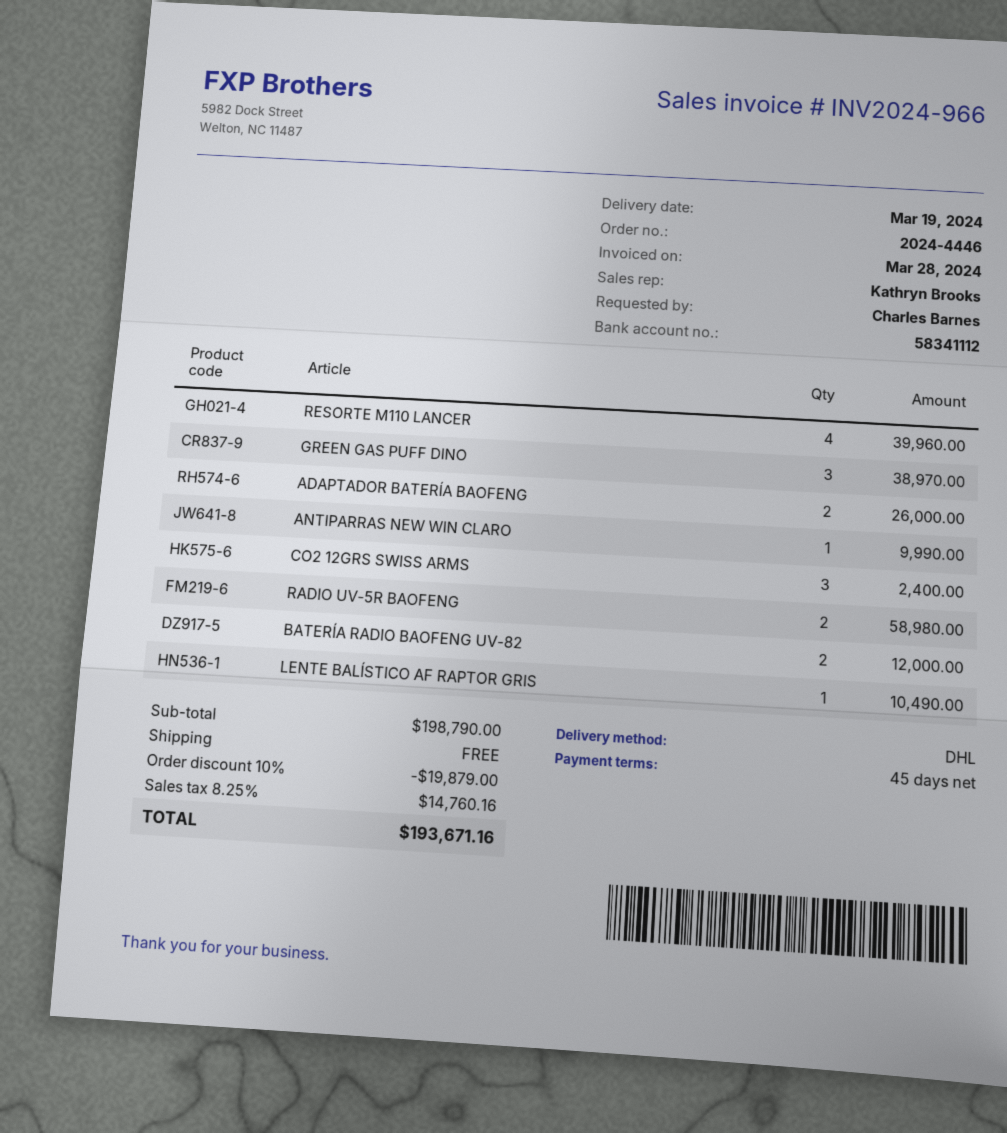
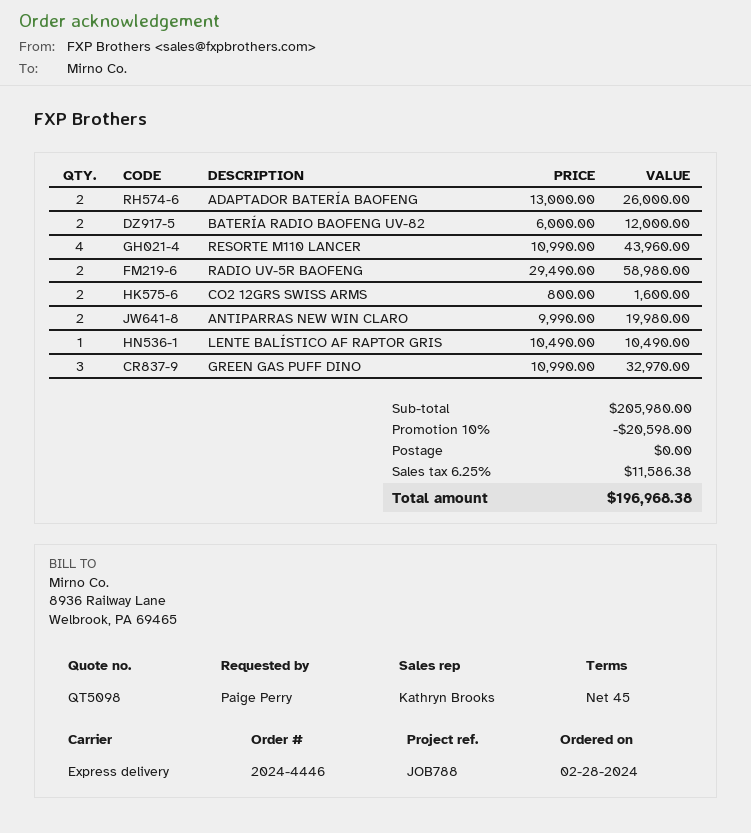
ordered by: Charles Barnes -> Paige Perry
shipping method: DHL -> express
RESORTE M110 LANCER: 4 for 39960.00 -> 4 for 43960.00
GREEN GAS PUFF DINO: 3 for 38970.00 -> 3 for 32970.00
ANTIPARRAS NEW WIN CLARO: 1 for 9990.00 -> 2 for 19980.00
CO2 12GRS SWISS ARMS: 3 for 2400.00 -> 2 for 1600.00
subtotal: 198790.00 -> 205980.00
discount: 10% = 19879.00 -> 10% = 20598.00
tax: 8.25% = 14760.16 -> 6.25% = 11586.38
total: 193671.16 -> 196968.38

